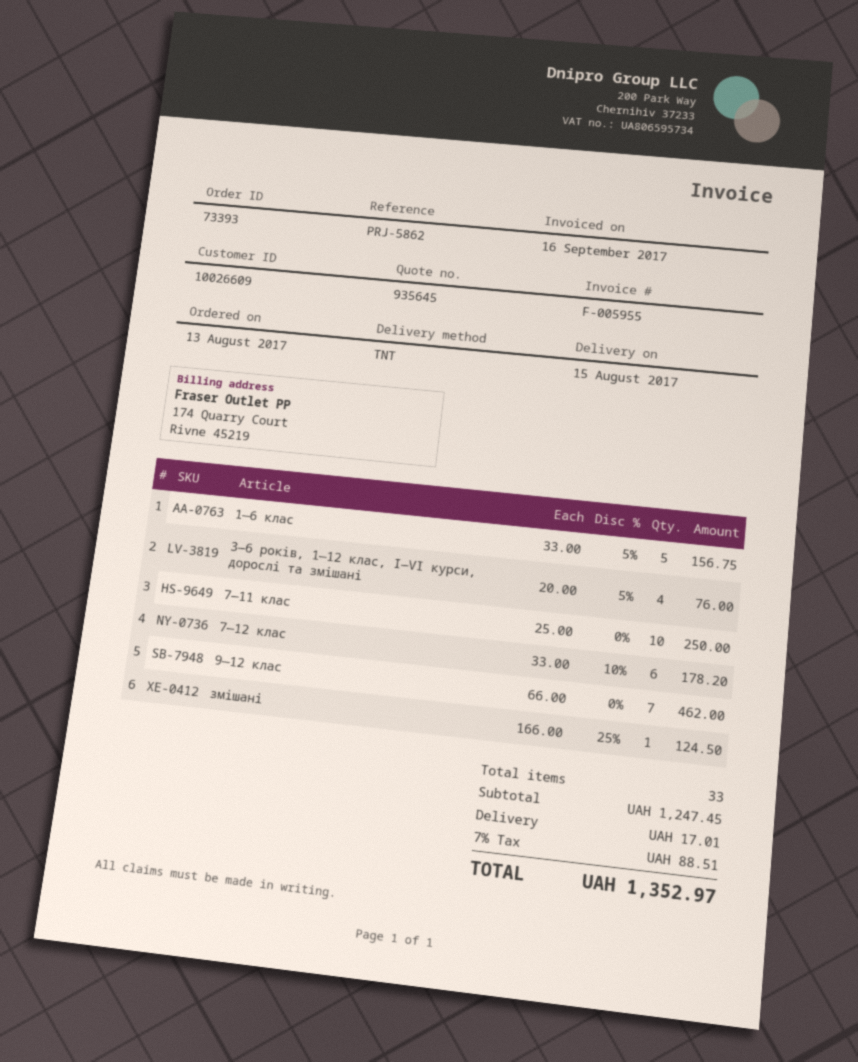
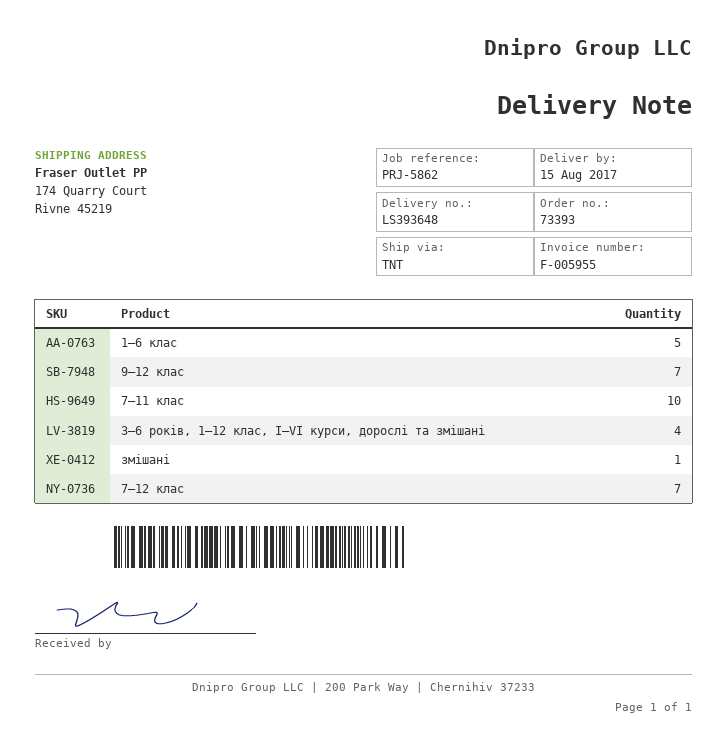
7—12 клас: 6 -> 7

